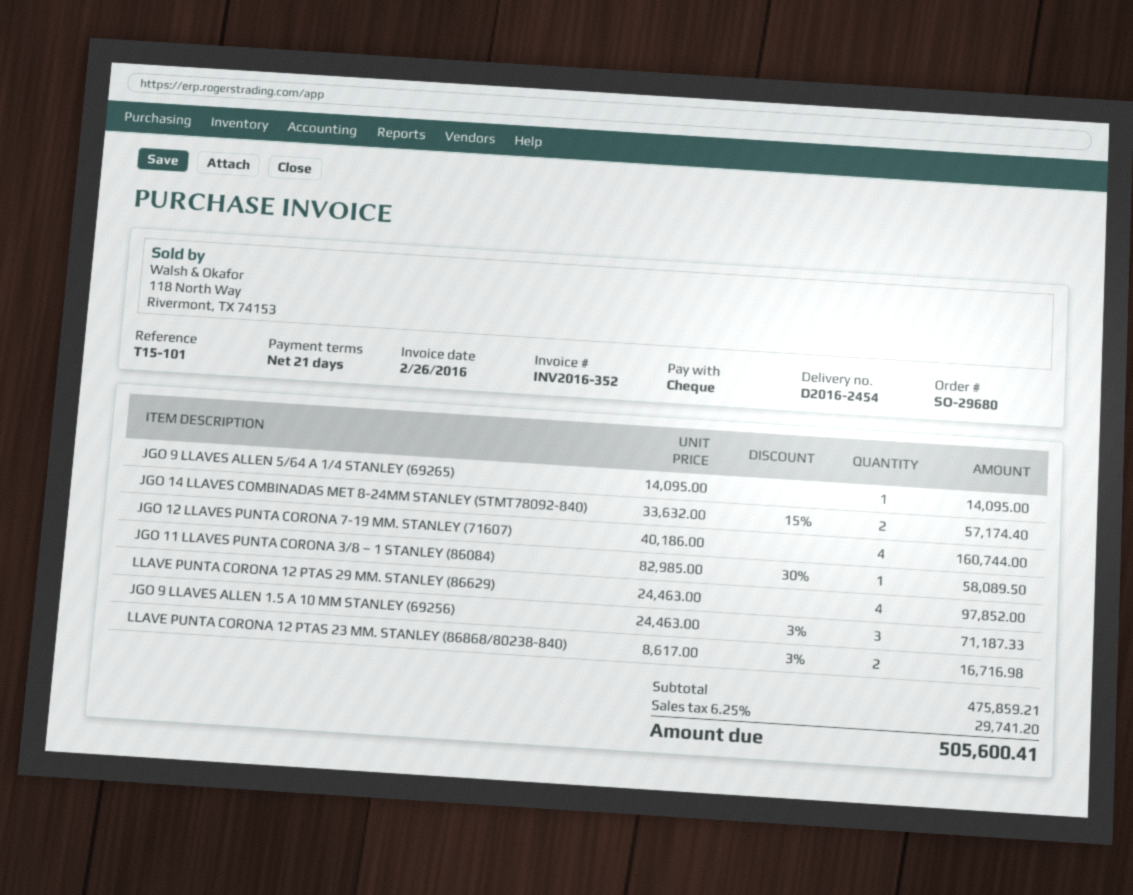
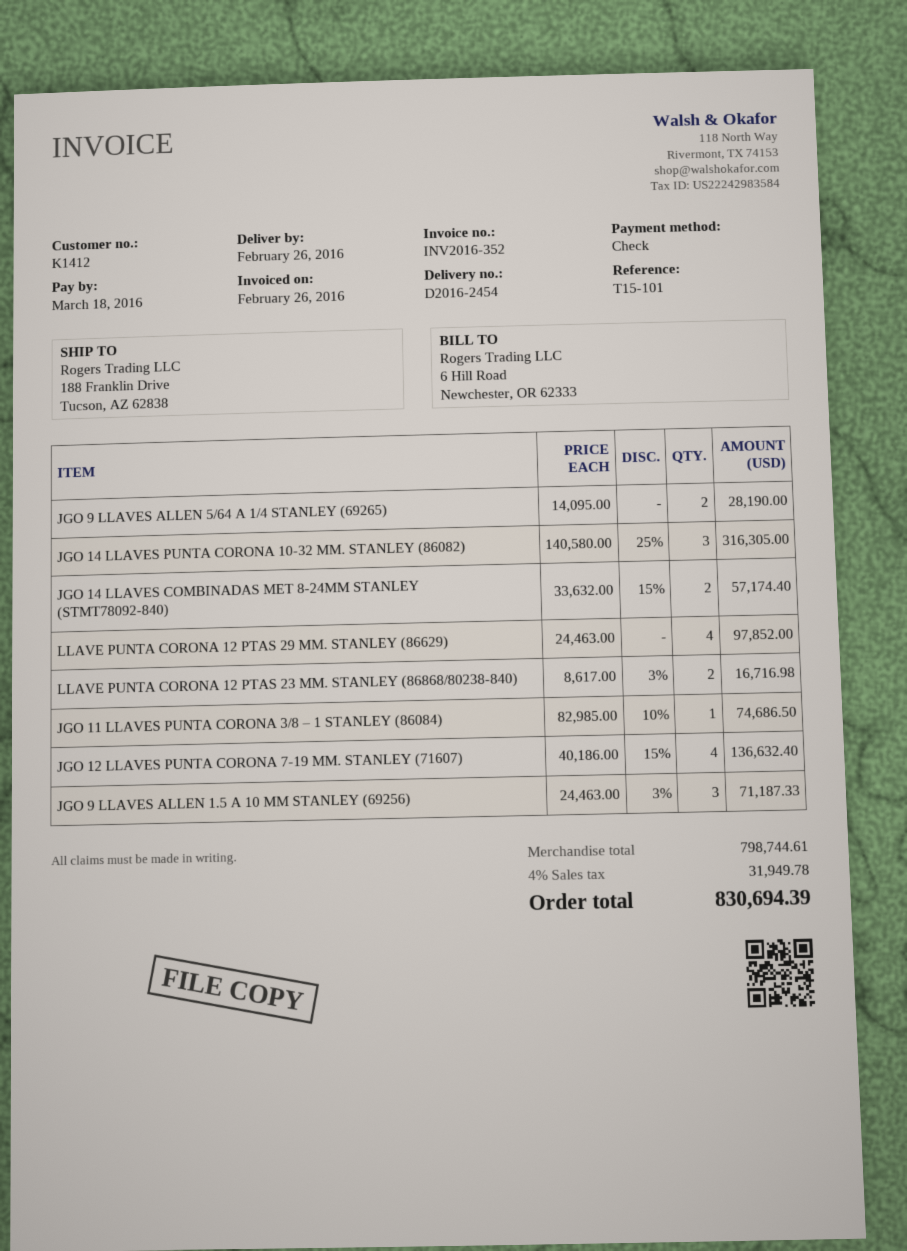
JGO 9 LLAVES ALLEN 5/64 A 1/4 STANLEY (69265): 1 x 14095.00 = 14095.00 -> 2 x 14095.00 = 28190.00
JGO 12 LLAVES PUNTA CORONA 7-19 MM. STANLEY (71607): 4 x 40186.00 = 160744.00 -> 4 x 40186.00 - 15% = 136632.40
JGO 11 LLAVES PUNTA CORONA 3/8 – 1 STANLEY (86084): 1 x 82985.00 - 30% = 58089.50 -> 1 x 82985.00 - 10% = 74686.50
JGO 14 LLAVES PUNTA CORONA 10-32 MM. STANLEY (86082): none -> 3 x 140580.00 - 25% = 316305.00
subtotal: 475859.21 -> 798744.61
tax: 6.25% = 29741.20 -> 4% = 31949.78
total: 505600.41 -> 830694.39

